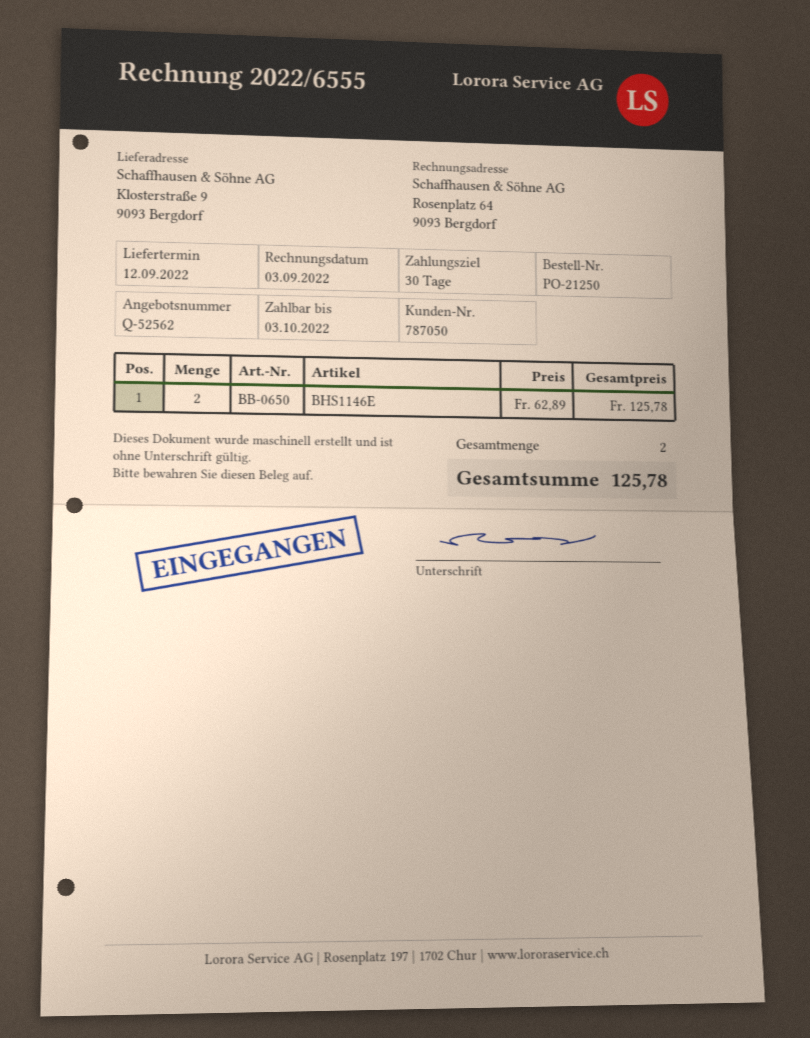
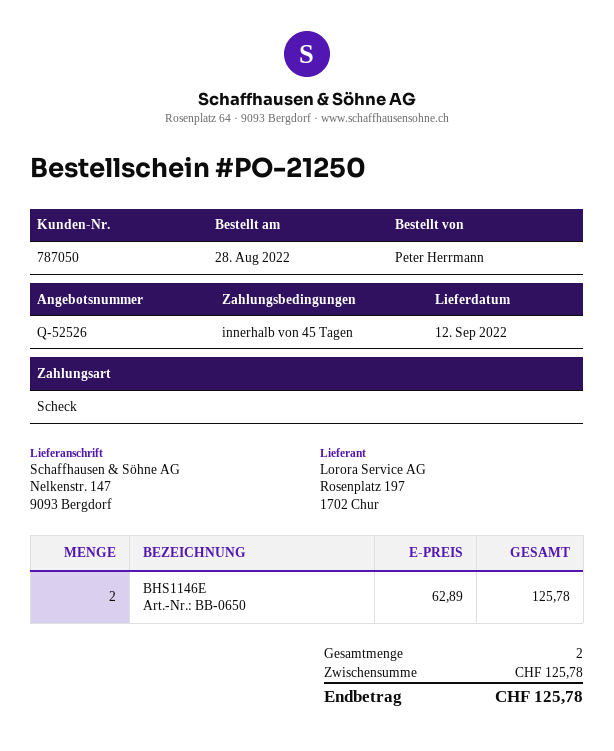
quote number: Q-52562 -> Q-52526
payment terms: 30 days -> 45 days
ship to: Klosterstraße 9, 9093 Bergdorf -> Nelkenstr. 147, 9093 Bergdorf

